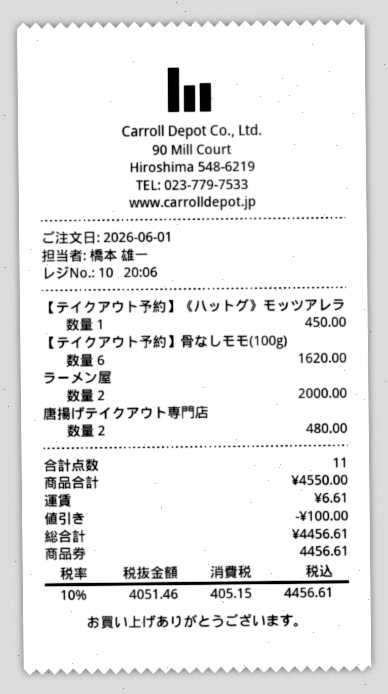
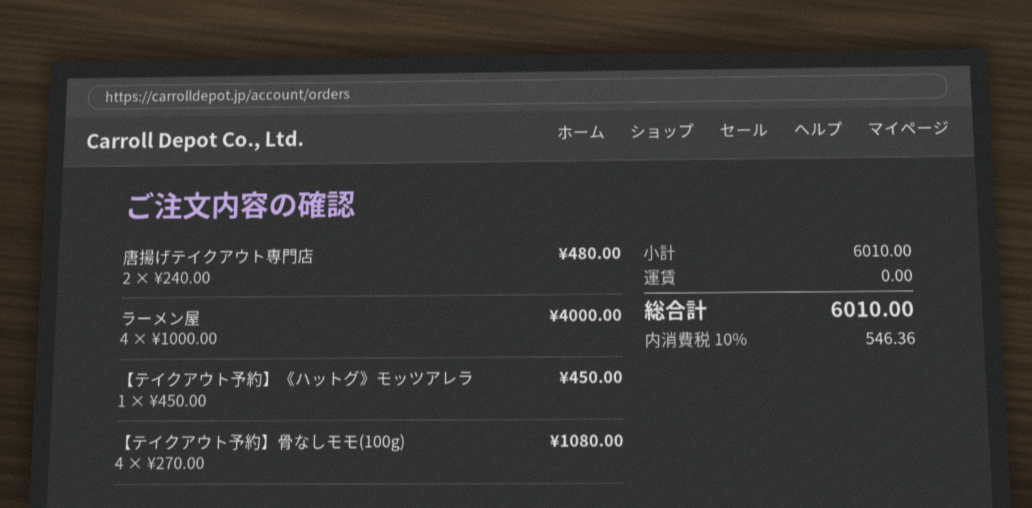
【テイクアウト予約】骨なしモモ(100g): 6 for 1620.00 -> 4 for 1080.00
ラーメン屋: 2 for 2000.00 -> 4 for 4000.00
subtotal: 4550.00 -> 6010.00
discount: 100.00 -> none
shipping: 6.61 -> 0.00
tax: 10% = 405.15 -> 10% = 546.36
total: 4456.61 -> 6010.00

